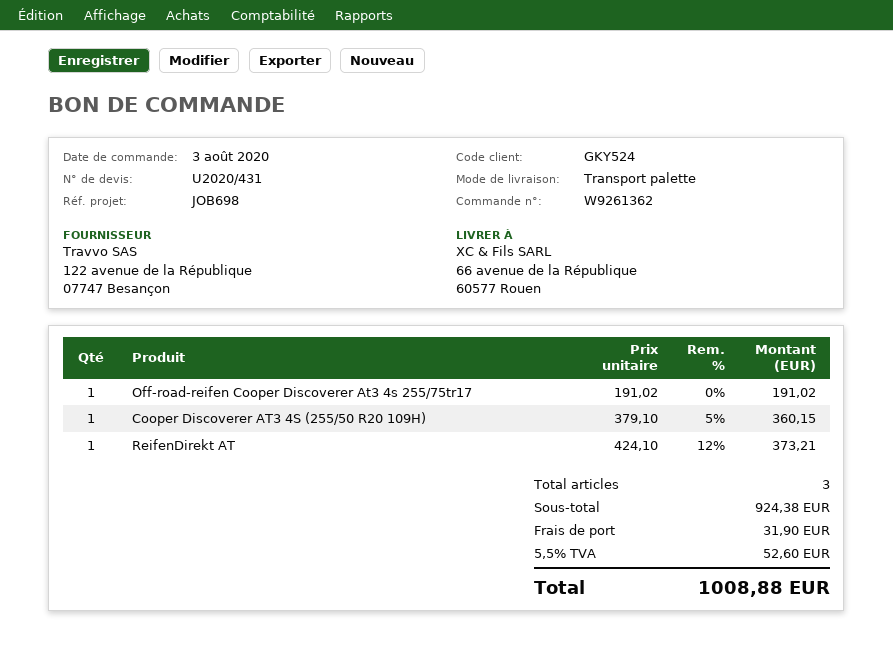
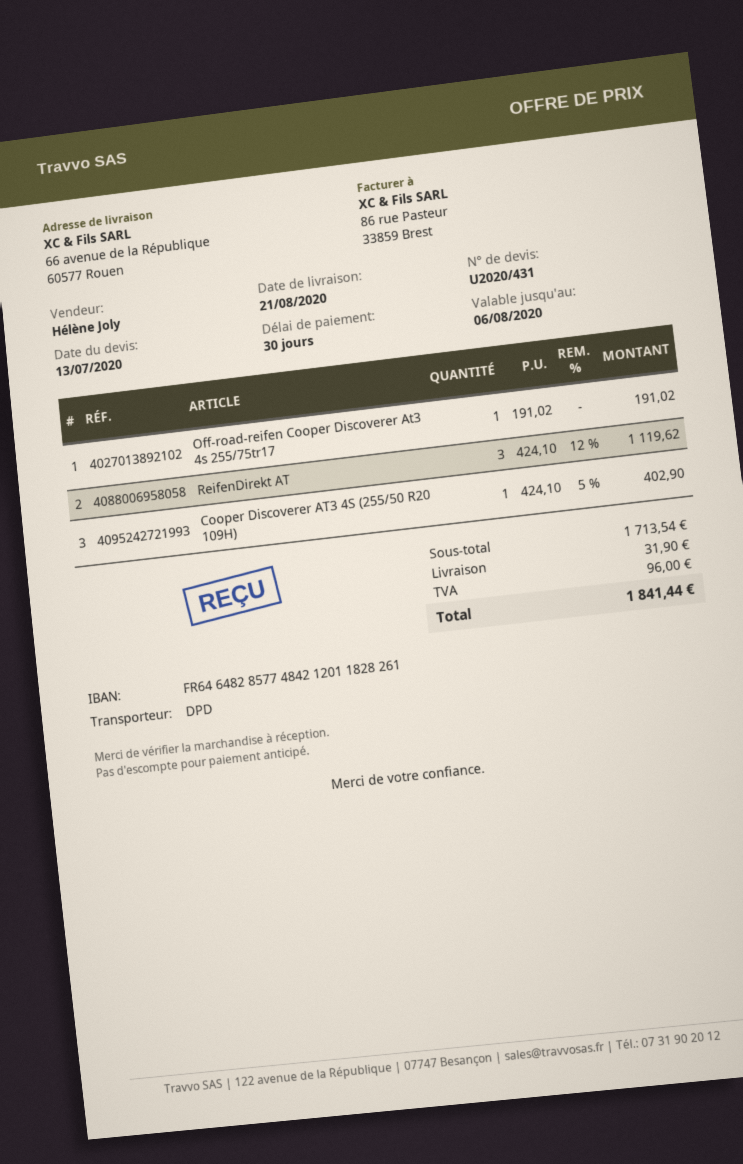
shipping method: pallet freight -> DPD
Cooper Discoverer AT3 4S (255/50 R20 109H): 1 x 379.10 - 5% = 360.15 -> 1 x 424.10 - 5% = 402.90
ReifenDirekt AT: 1 x 424.10 - 12% = 373.21 -> 3 x 424.10 - 12% = 1119.62
subtotal: 924.38 -> 1713.54
tax: 52.60 -> 96.00
total: 1008.88 -> 1841.44

